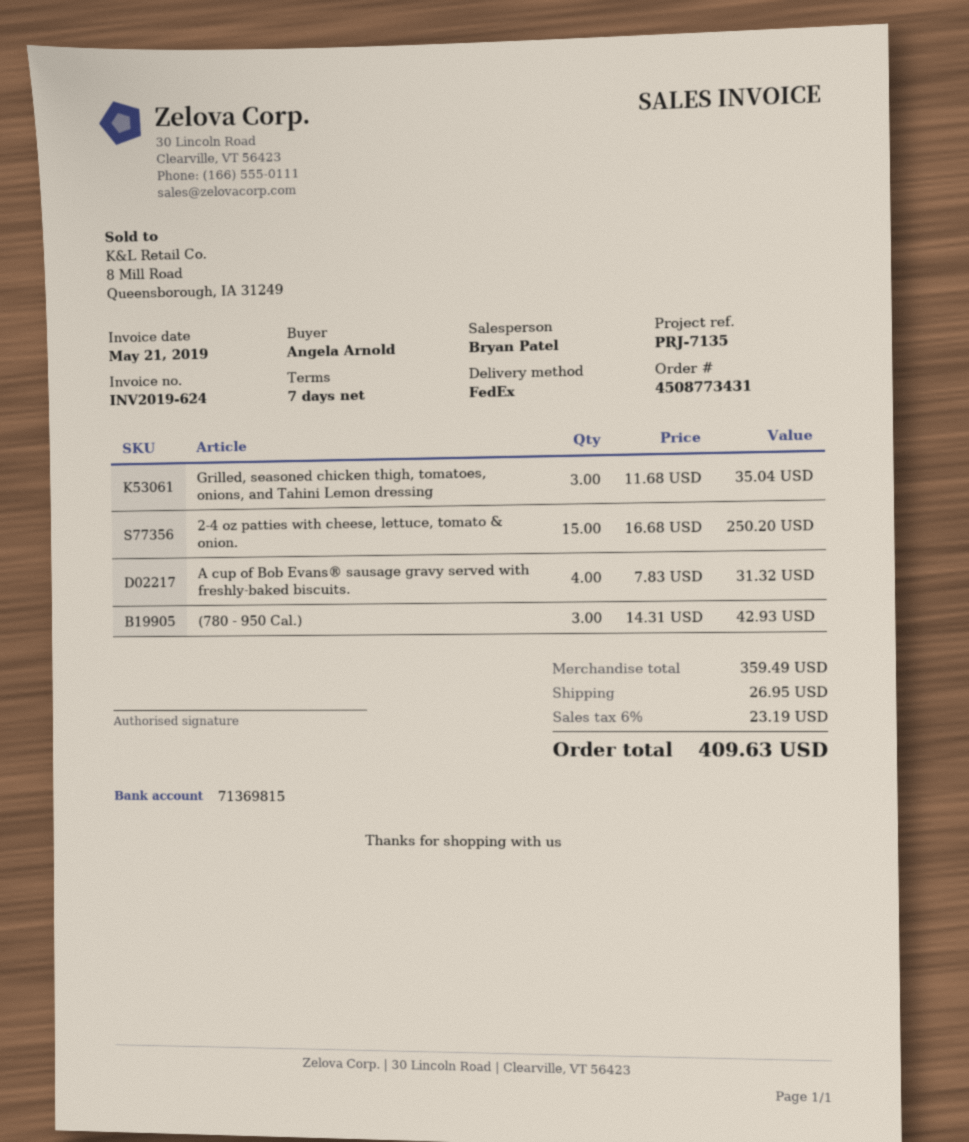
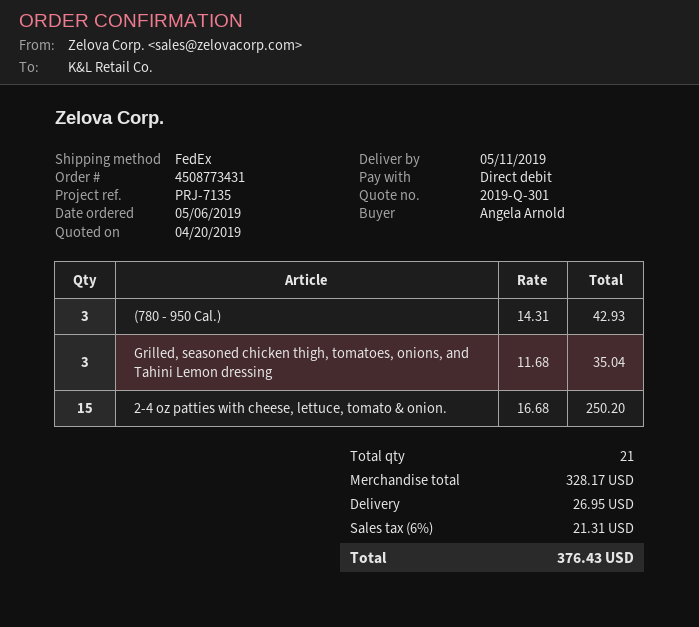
A cup of Bob Evans® sausage gravy served with freshly-baked biscuits.: 4 x 7.83 = 31.32 -> none
subtotal: 359.49 -> 328.17
tax: 6% = 23.19 -> 6% = 21.31
total: 409.63 -> 376.43

